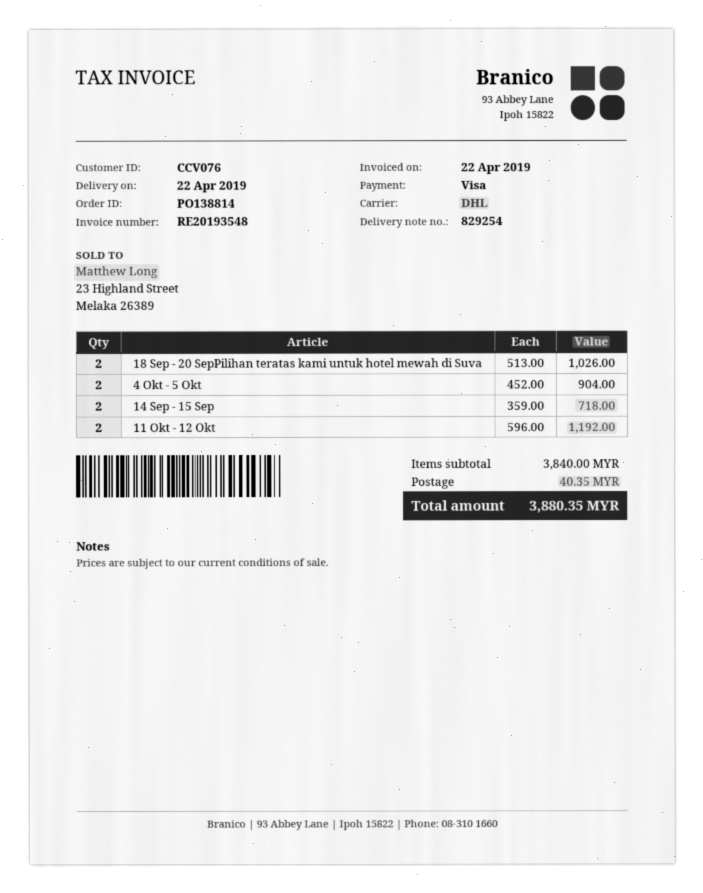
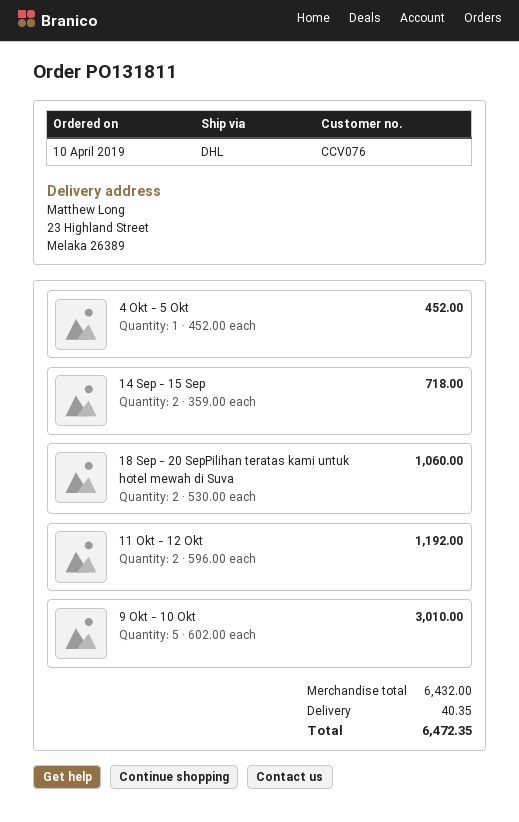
order number: PO138814 -> PO131811
18 Sep - 20 SepPilihan teratas kami untuk hotel mewah di Suva: 2 x 513.00 = 1026.00 -> 2 x 530.00 = 1060.00
4 Okt - 5 Okt: 2 x 452.00 = 904.00 -> 1 x 452.00 = 452.00
9 Okt - 10 Okt: none -> 5 x 602.00 = 3010.00
subtotal: 3840.00 -> 6432.00
total: 3880.35 -> 6472.35

